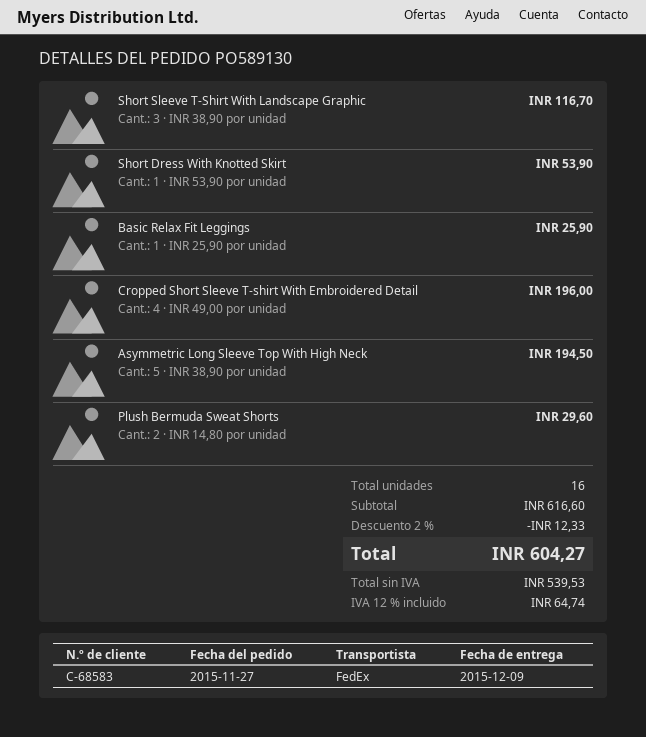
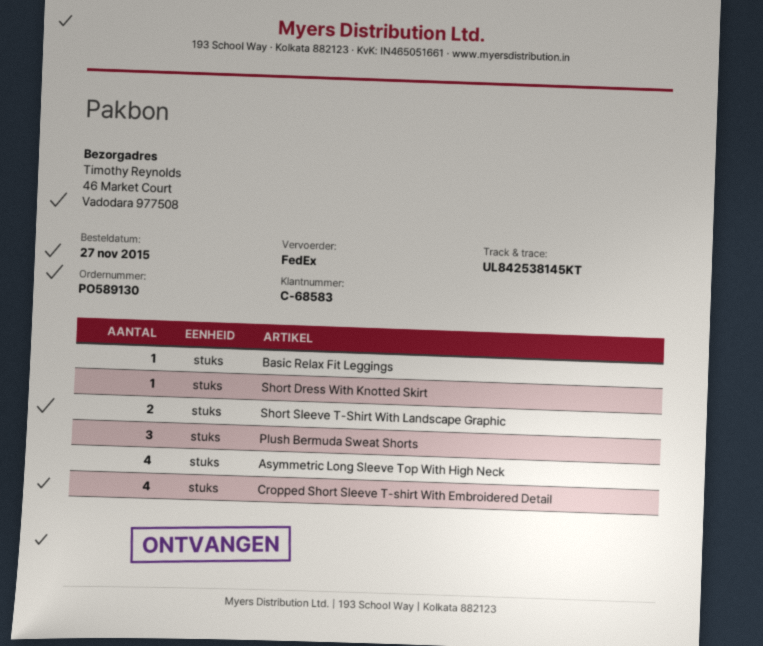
Short Sleeve T-Shirt With Landscape Graphic: 3 -> 2
Asymmetric Long Sleeve Top With High Neck: 5 -> 4
Plush Bermuda Sweat Shorts: 2 -> 3

